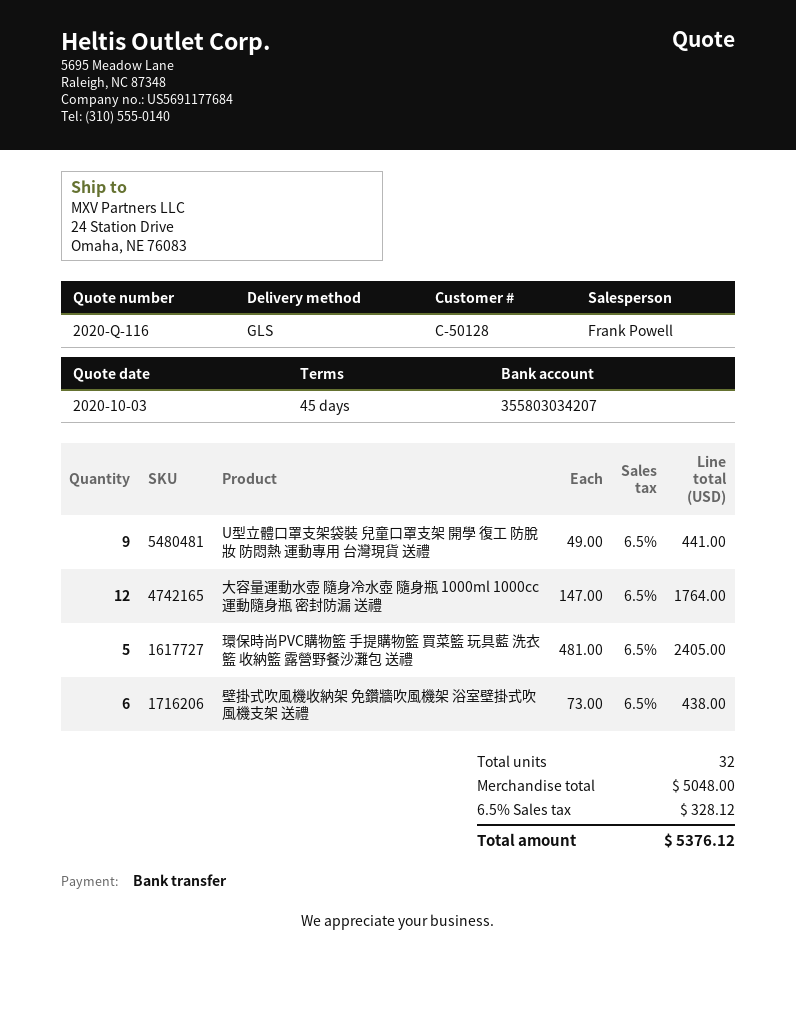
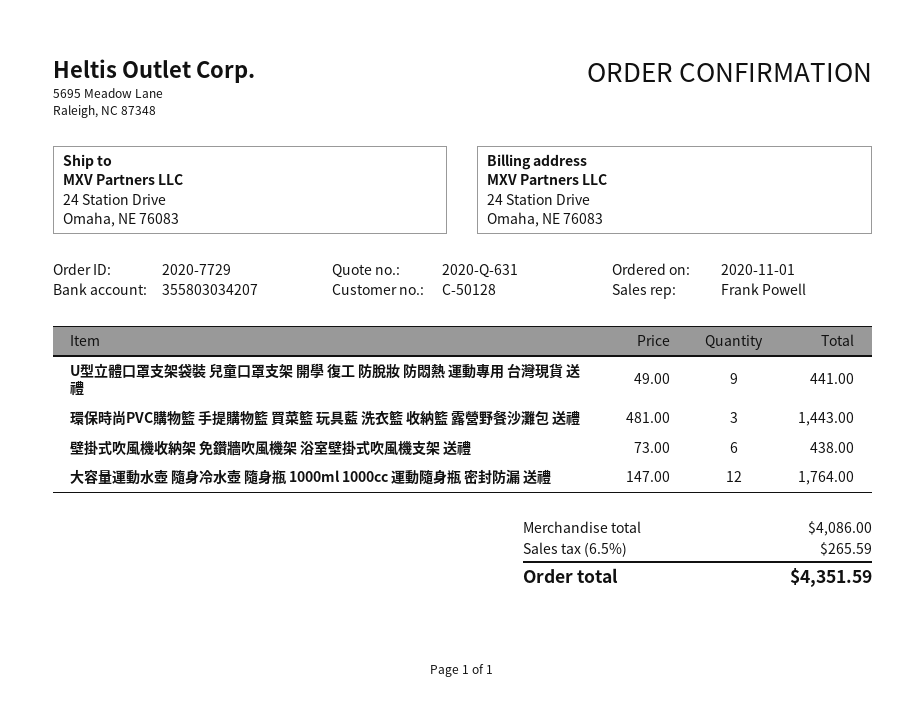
quote number: 2020-Q-116 -> 2020-Q-631
環保時尚PVC購物籃 手提購物籃 買菜籃 玩具藍 洗衣籃 收納籃 露營野餐沙灘包 送禮: 5 x 481.00 = 2405.00 -> 3 x 481.00 = 1443.00
subtotal: 5048.00 -> 4086.00
tax: 6.5% = 328.12 -> 6.5% = 265.59
total: 5376.12 -> 4351.59

